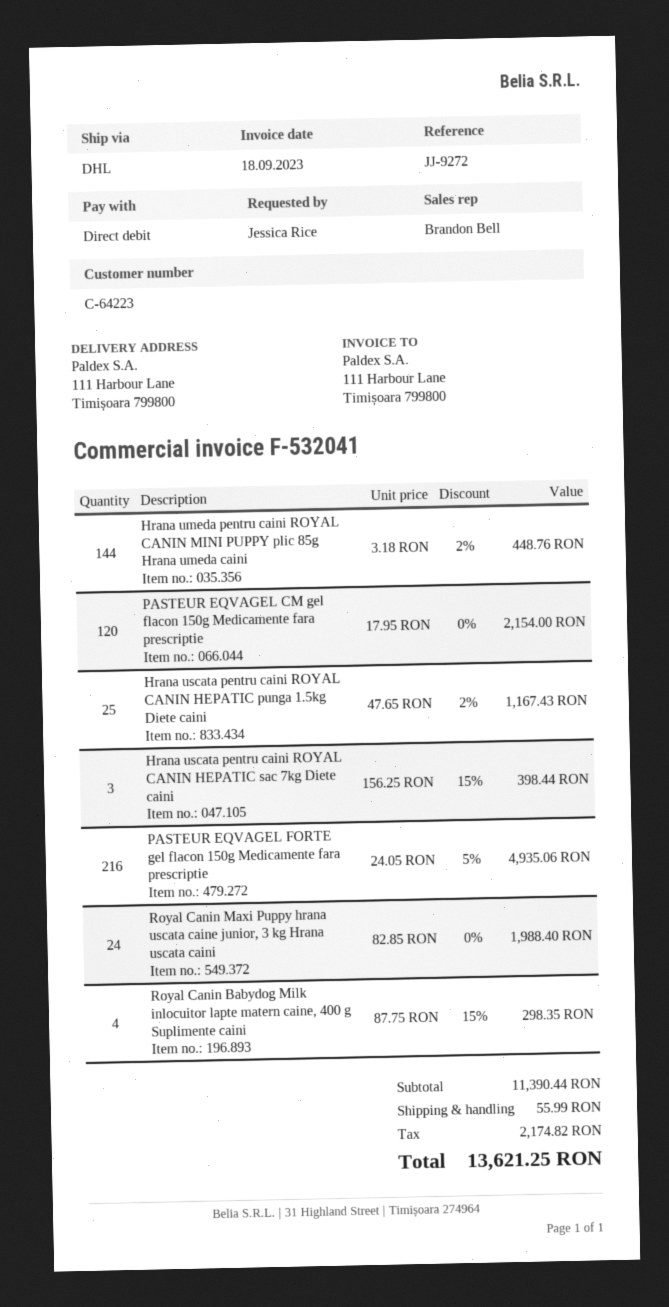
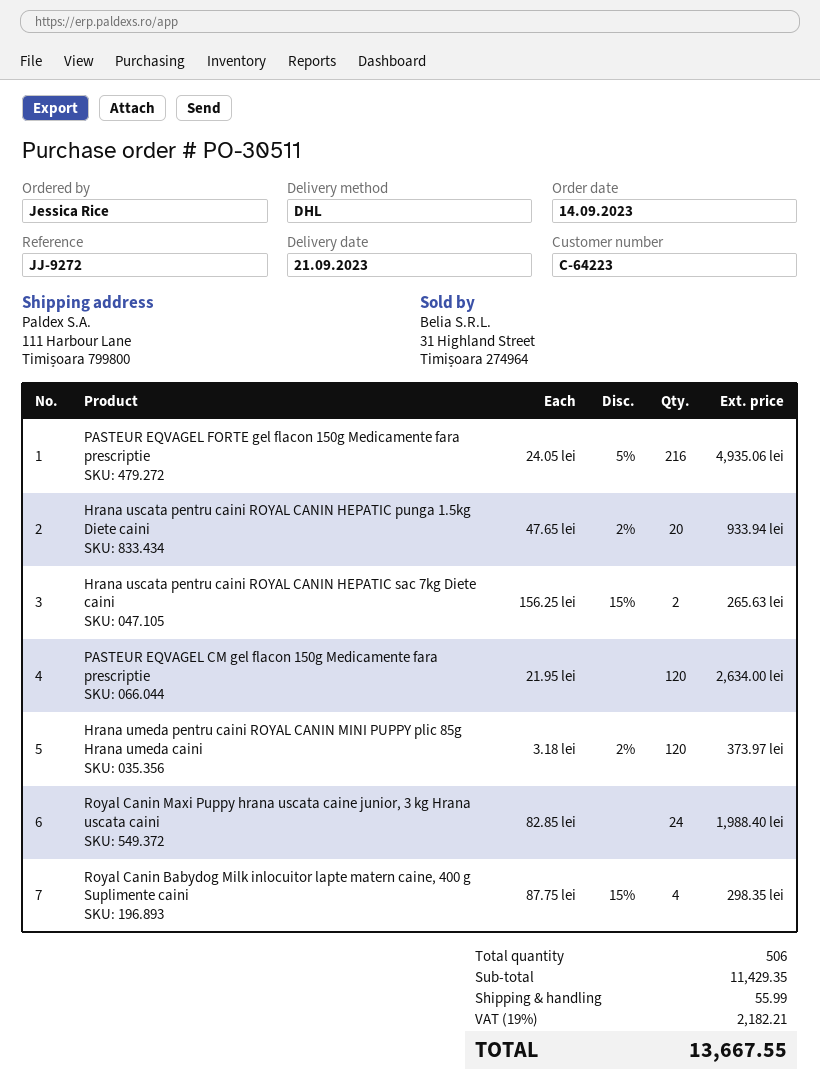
Hrana umeda pentru caini ROYAL CANIN MINI PUPPY plic 85g Hrana umeda caini: 144 x 3.18 - 2% = 448.76 -> 120 x 3.18 - 2% = 373.97
PASTEUR EQVAGEL CM gel flacon 150g Medicamente fara prescriptie: 120 x 17.95 = 2154.00 -> 120 x 21.95 = 2634.00
Hrana uscata pentru caini ROYAL CANIN HEPATIC punga 1.5kg Diete caini: 25 x 47.65 - 2% = 1167.43 -> 20 x 47.65 - 2% = 933.94
Hrana uscata pentru caini ROYAL CANIN HEPATIC sac 7kg Diete caini: 3 x 156.25 - 15% = 398.44 -> 2 x 156.25 - 15% = 265.63
subtotal: 11390.44 -> 11429.35
tax: 2174.82 -> 2182.21
total: 13621.25 -> 13667.55

